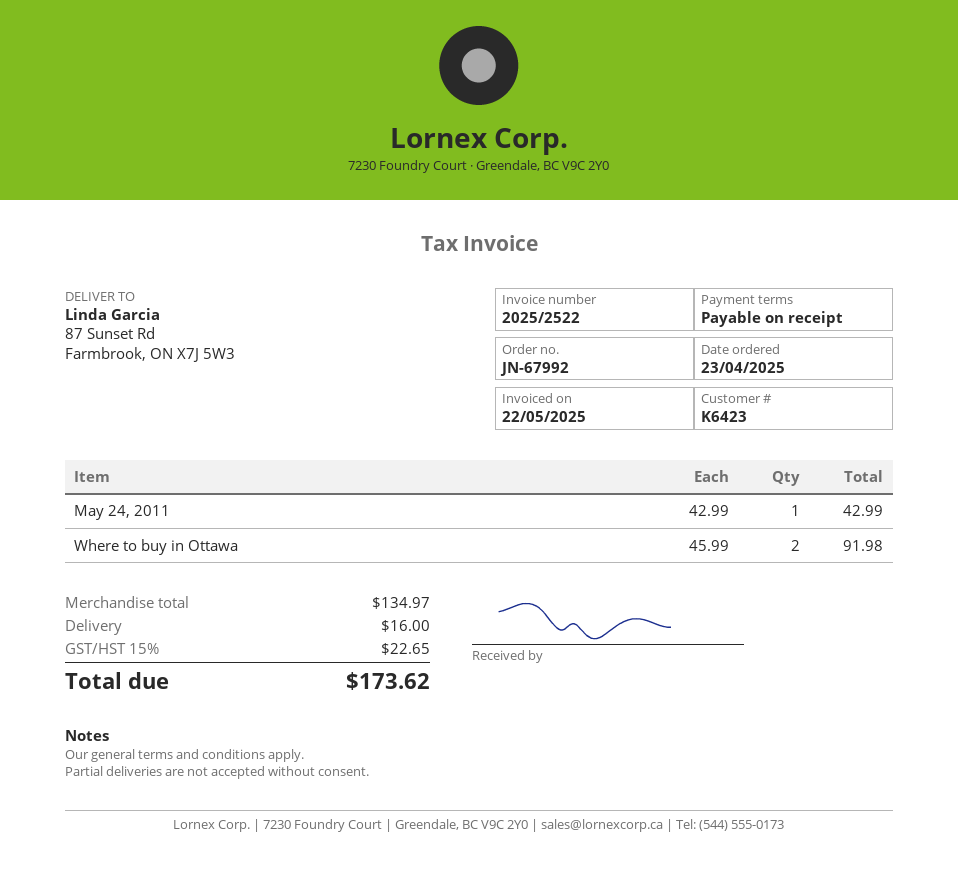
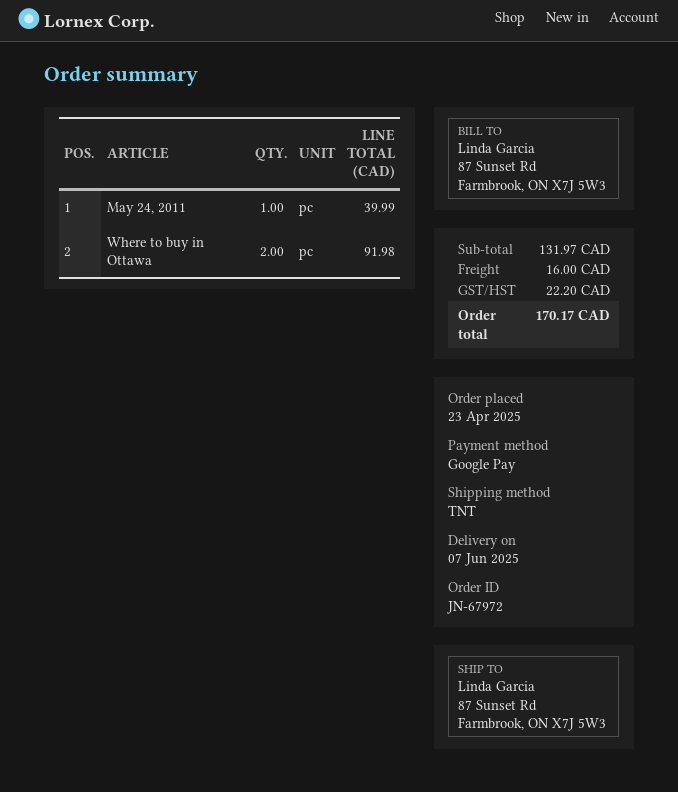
order number: JN-67992 -> JN-67972
May 24, 2011: 1 for 42.99 -> 1 for 39.99
subtotal: 134.97 -> 131.97
tax: 22.65 -> 22.20
total: 173.62 -> 170.17

